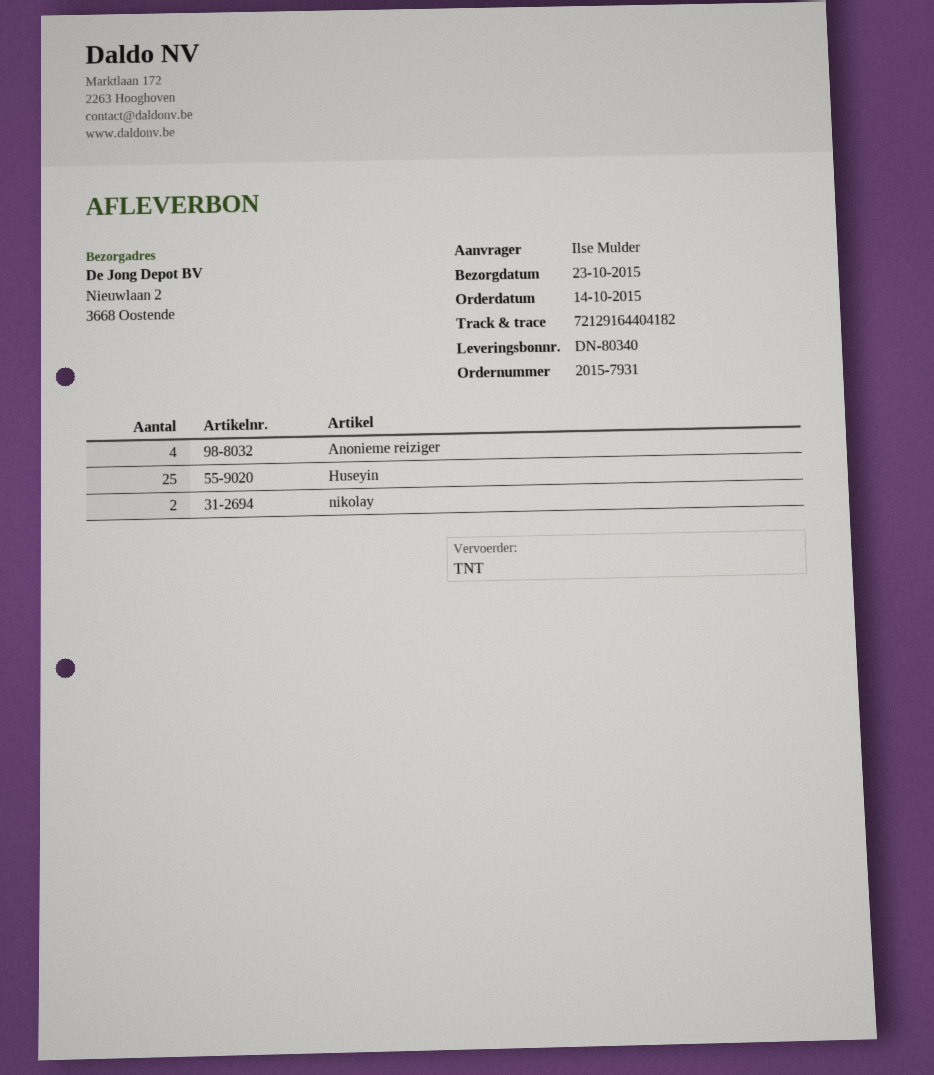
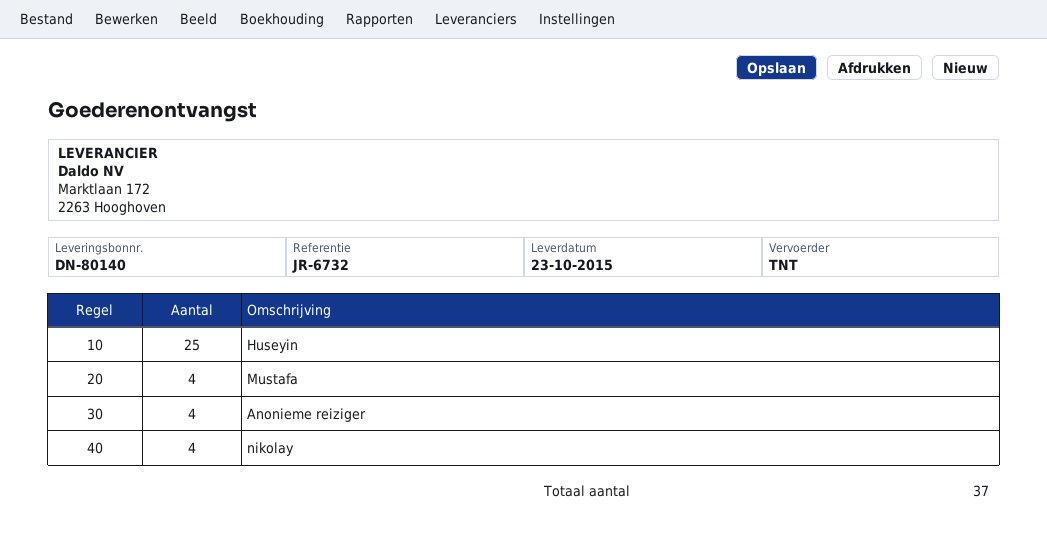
delivery note number: DN-80340 -> DN-80140
nikolay: 2 -> 4
Mustafa: none -> 4

